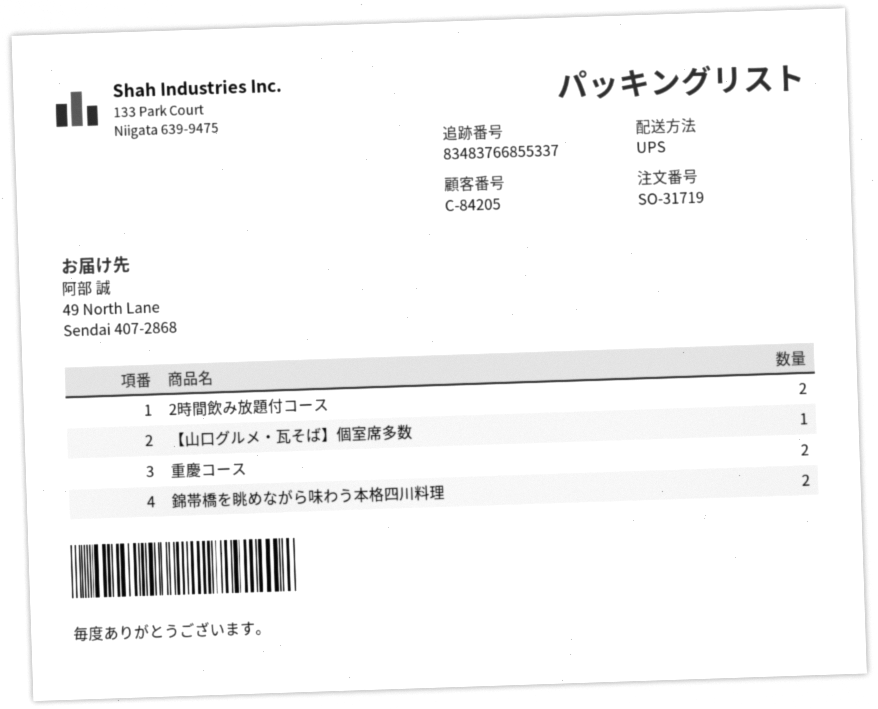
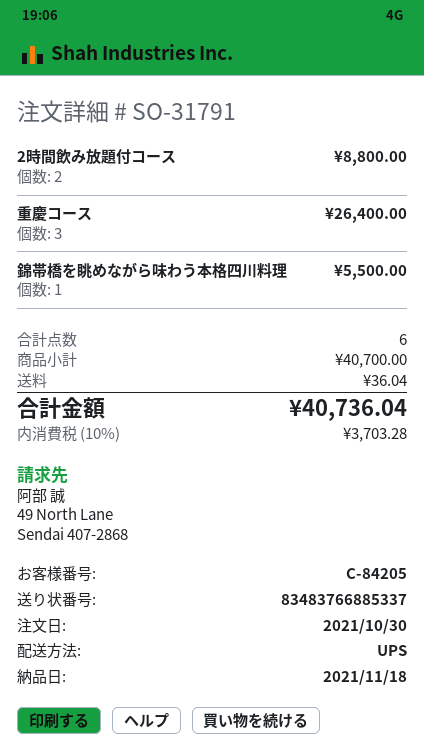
order number: SO-31719 -> SO-31791
tracking number: 83483766855337 -> 83483766885337
【山口グルメ・瓦そば】個室席多数: 1 -> none
重慶コース: 2 -> 3
錦帯橋を眺めながら味わう本格四川料理: 2 -> 1

